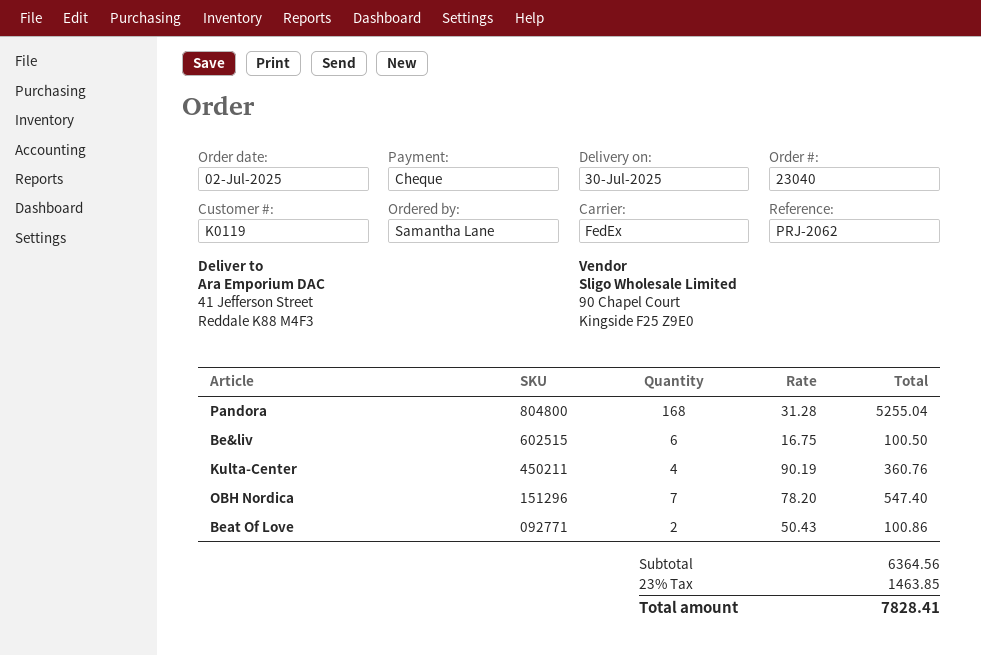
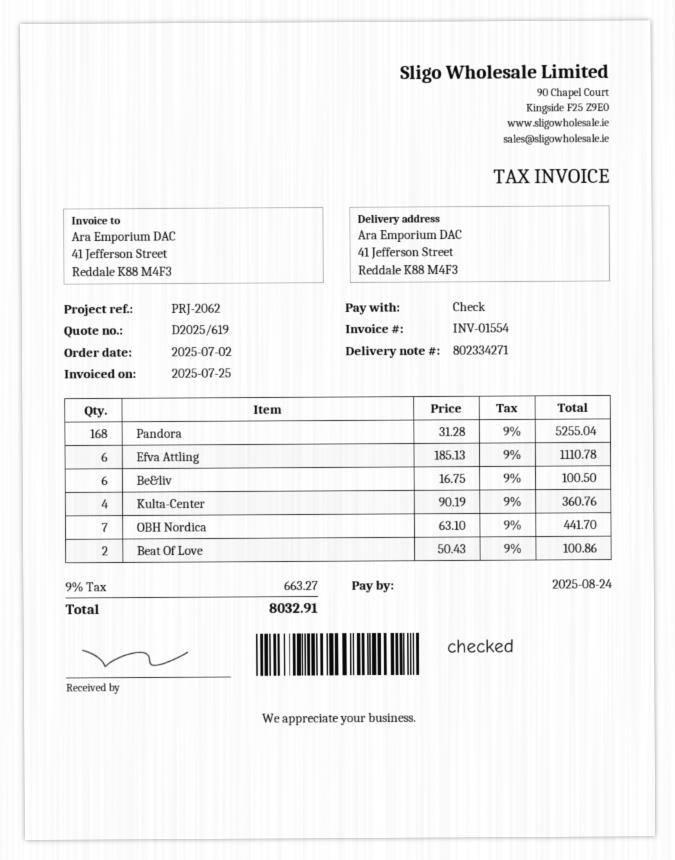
OBH Nordica: 7 x 78.20 = 547.40 -> 7 x 63.10 = 441.70
Efva Attling: none -> 6 x 185.13 = 1110.78
tax: 23% = 1463.85 -> 9% = 663.27
total: 7828.41 -> 8032.91

